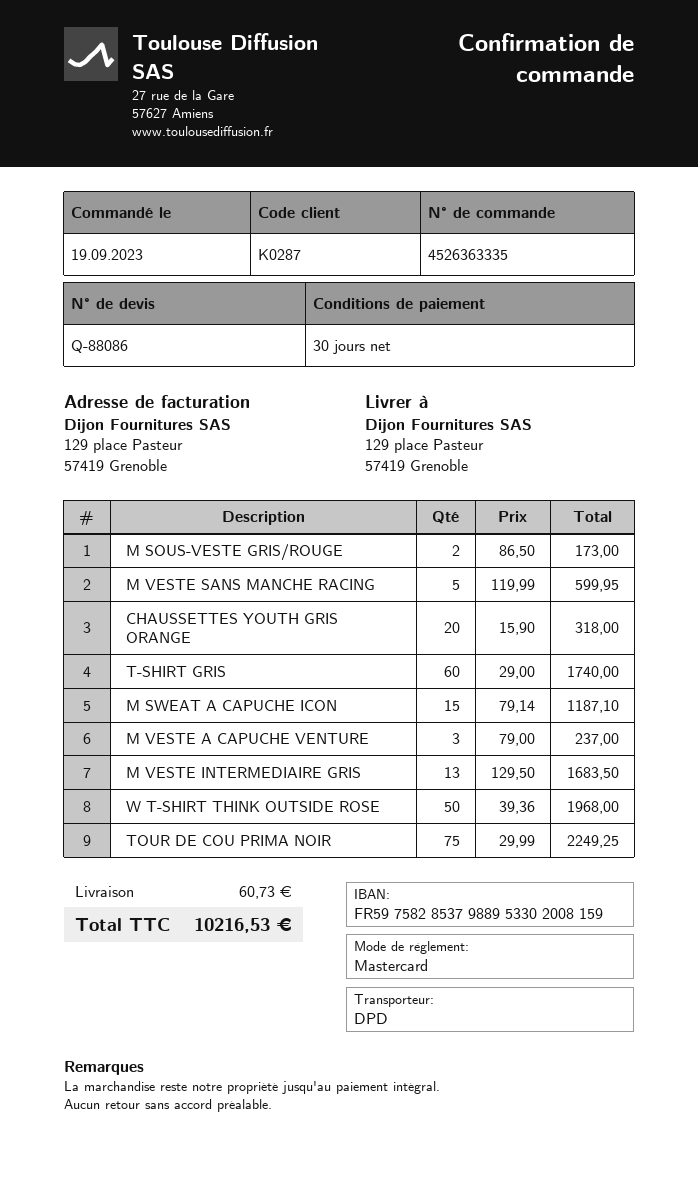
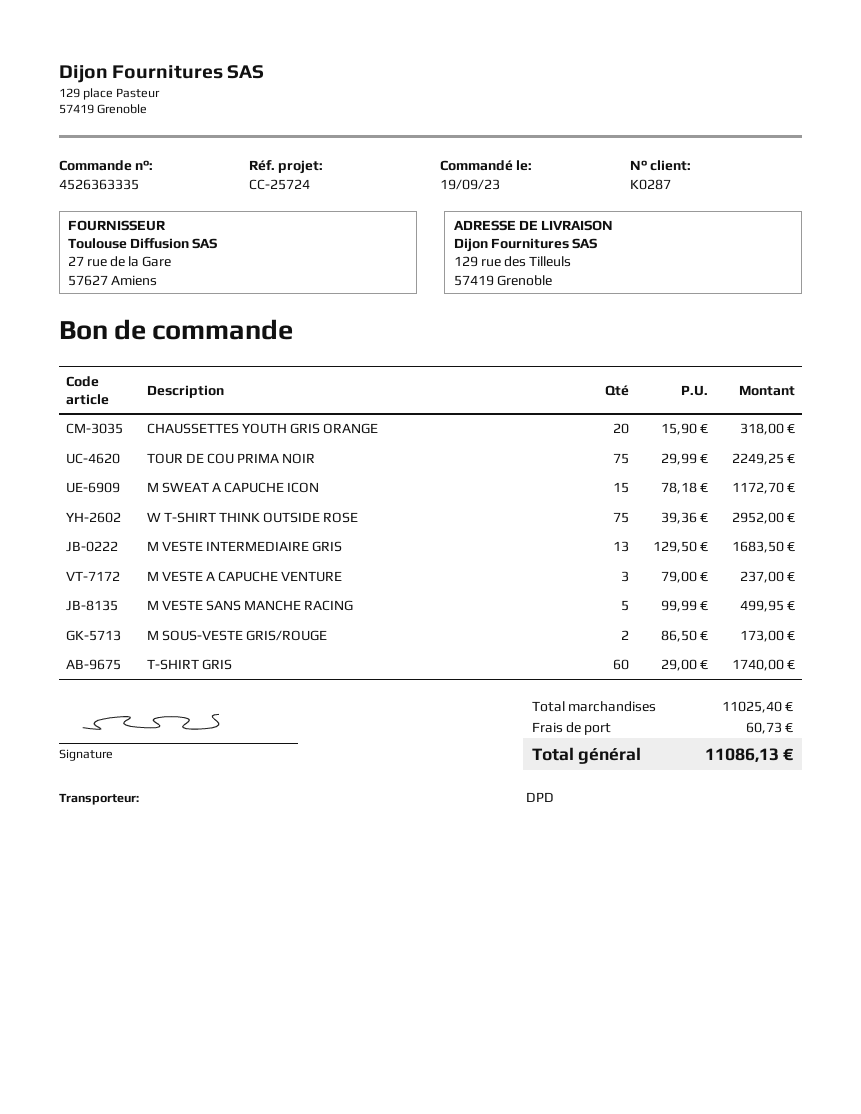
ship to: 129 place Pasteur, 57419 Grenoble -> 129 rue des Tilleuls, 57419 Grenoble
M VESTE SANS MANCHE RACING: 5 x 119.99 = 599.95 -> 5 x 99.99 = 499.95
M SWEAT A CAPUCHE ICON: 15 x 79.14 = 1187.10 -> 15 x 78.18 = 1172.70
W T-SHIRT THINK OUTSIDE ROSE: 50 x 39.36 = 1968.00 -> 75 x 39.36 = 2952.00
total: 10216.53 -> 11086.13

